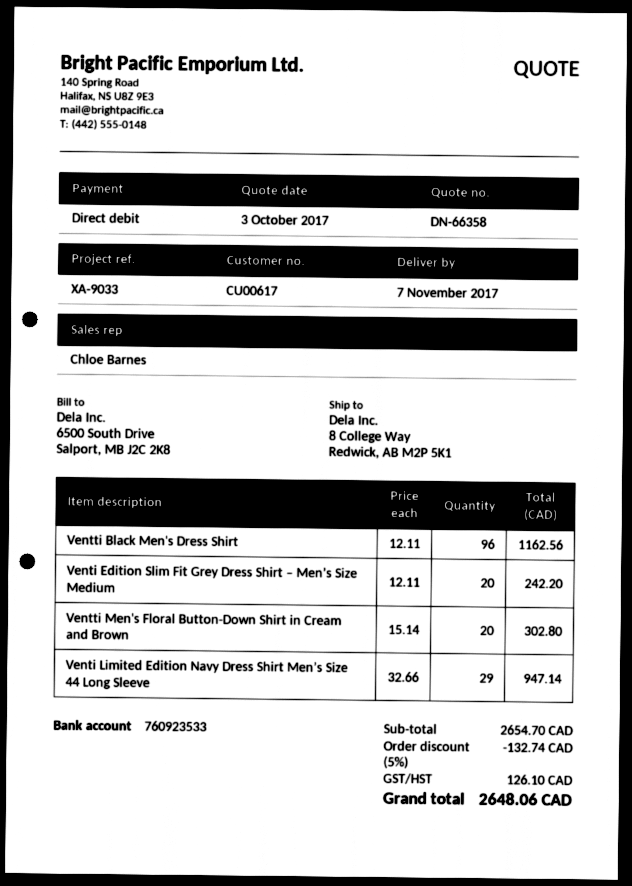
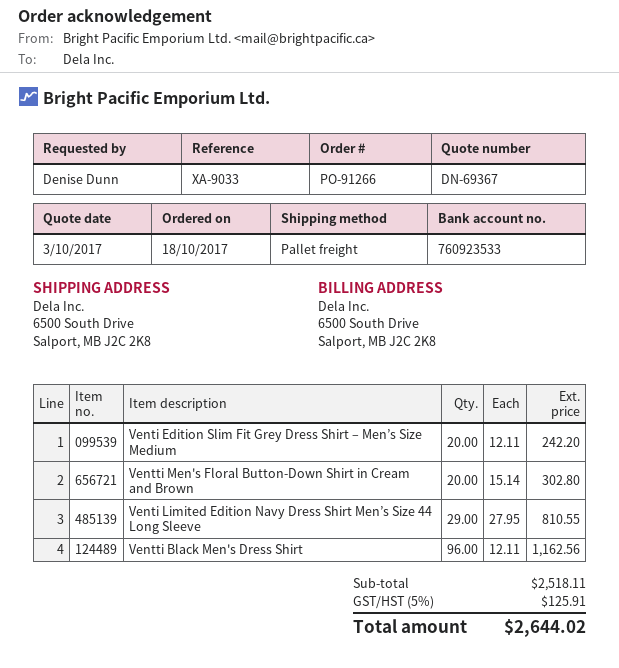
quote number: DN-66358 -> DN-69367
ship to: 8 College Way, Redwick, AB M2P 5K1 -> 6500 South Drive, Salport, MB J2C 2K8
Venti Limited Edition Navy Dress Shirt Men’s Size 44 Long Sleeve: 29 x 32.66 = 947.14 -> 29 x 27.95 = 810.55
subtotal: 2654.70 -> 2518.11
discount: 5% = 132.74 -> none
tax: 126.10 -> 125.91
total: 2648.06 -> 2644.02

